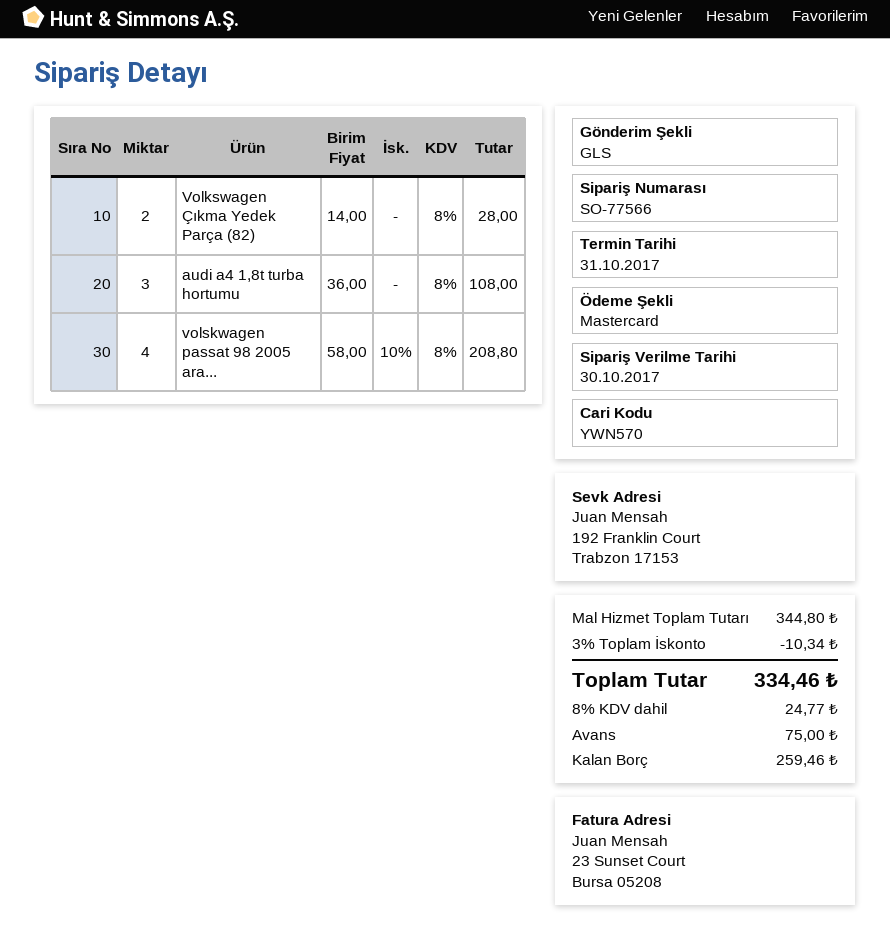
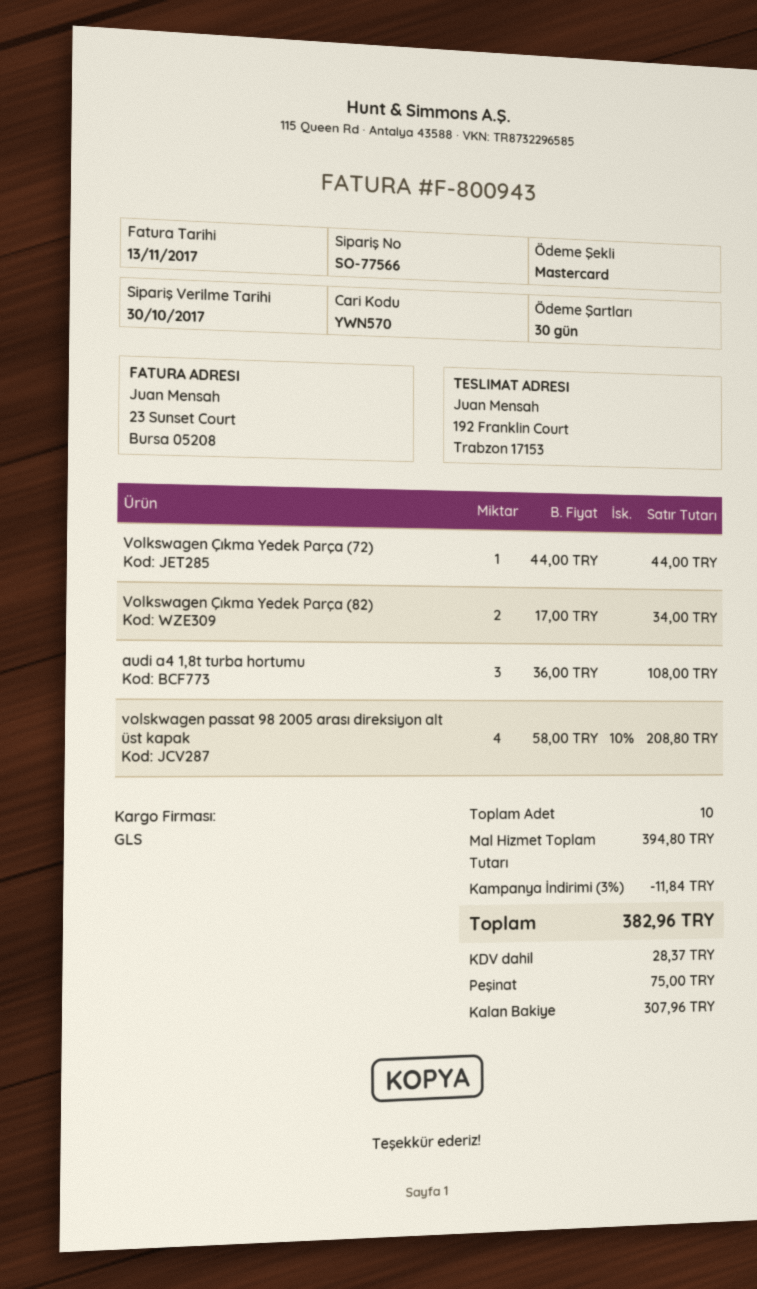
Volkswagen Çıkma Yedek Parça (82): 2 x 14.00 = 28.00 -> 2 x 17.00 = 34.00
Volkswagen Çıkma Yedek Parça (72): none -> 1 x 44.00 = 44.00
subtotal: 344.80 -> 394.80
discount: 3% = 10.34 -> 3% = 11.84
tax: 24.77 -> 28.37
total: 334.46 -> 382.96
balance: 259.46 -> 307.96

